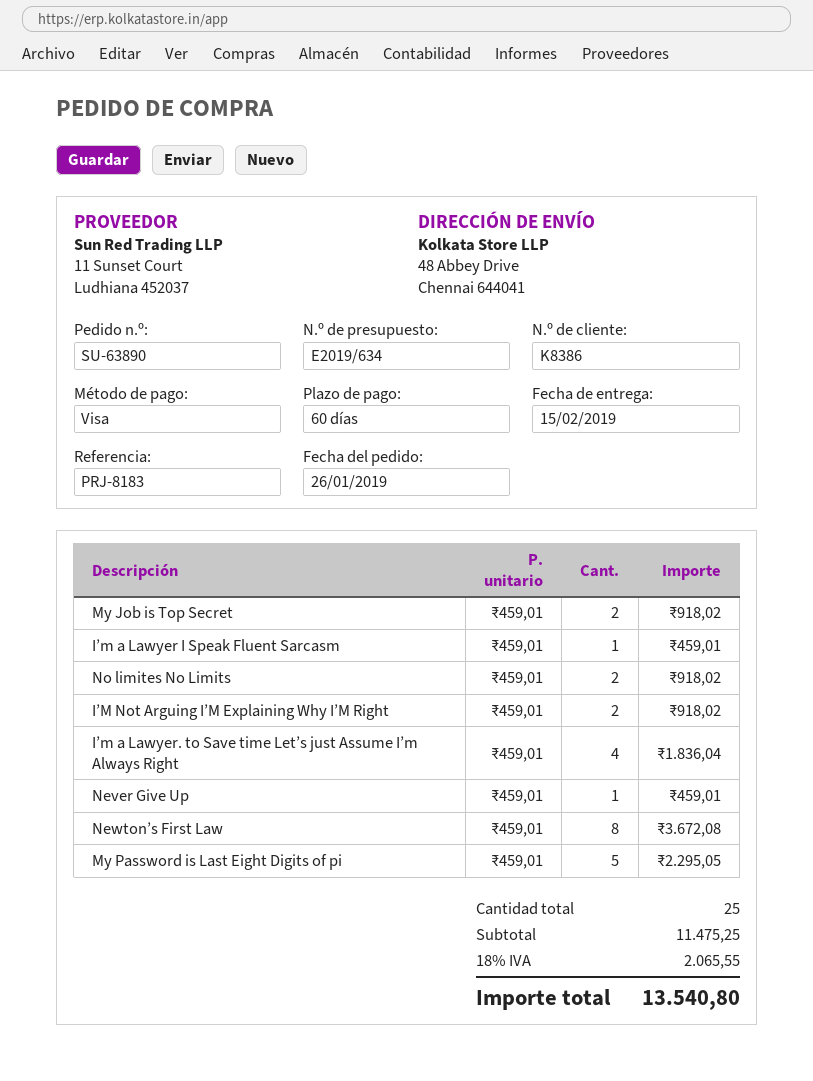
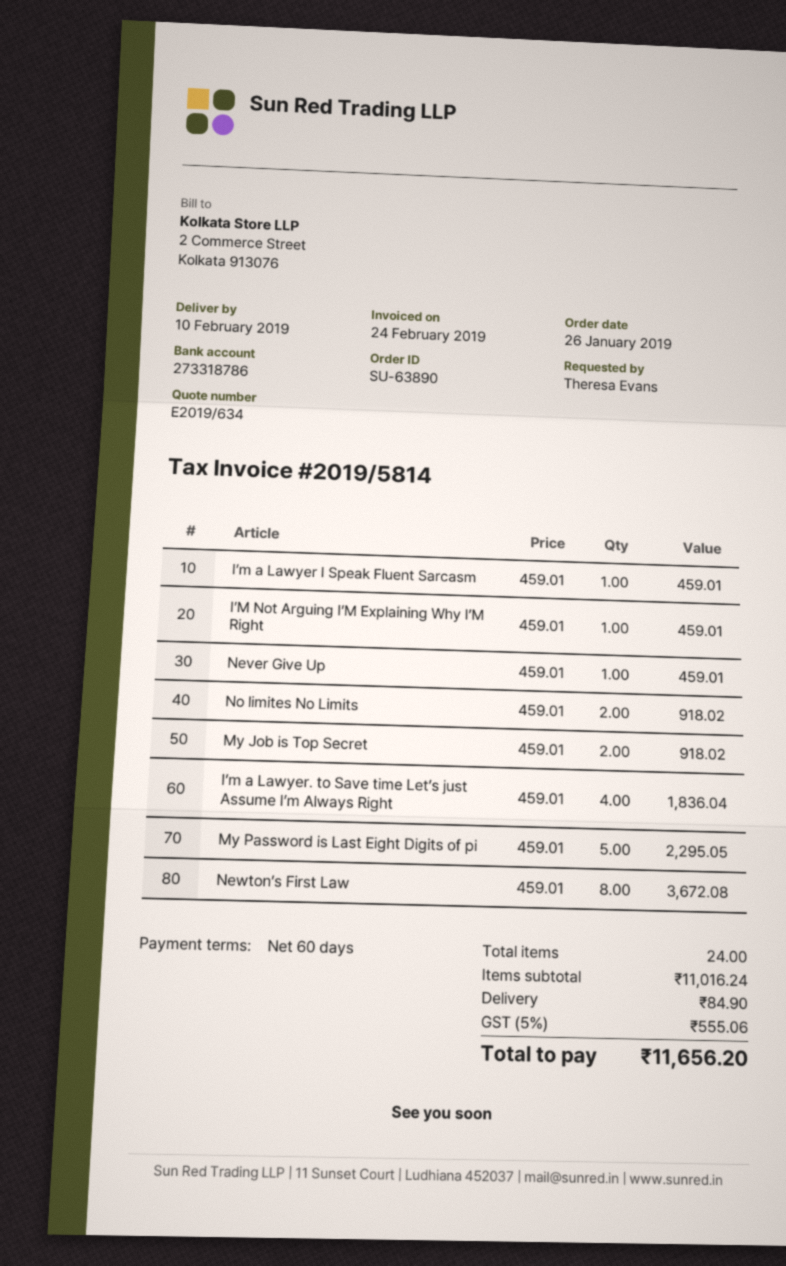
delivery date: 2019-02-15 -> 2019-02-10
I’M Not Arguing I’M Explaining Why I’M Right: 2 x 459.01 = 918.02 -> 1 x 459.01 = 459.01
total quantity: 25 -> 24
subtotal: 11475.25 -> 11016.24
shipping: none -> 84.90
tax: 18% = 2065.55 -> 5% = 555.06
total: 13540.80 -> 11656.20

